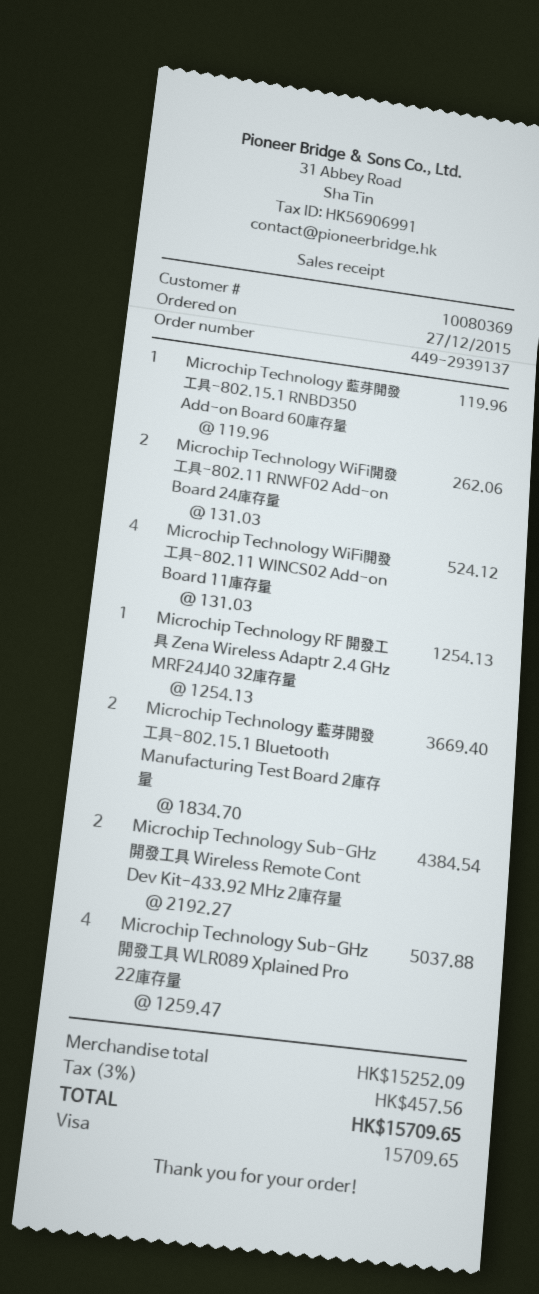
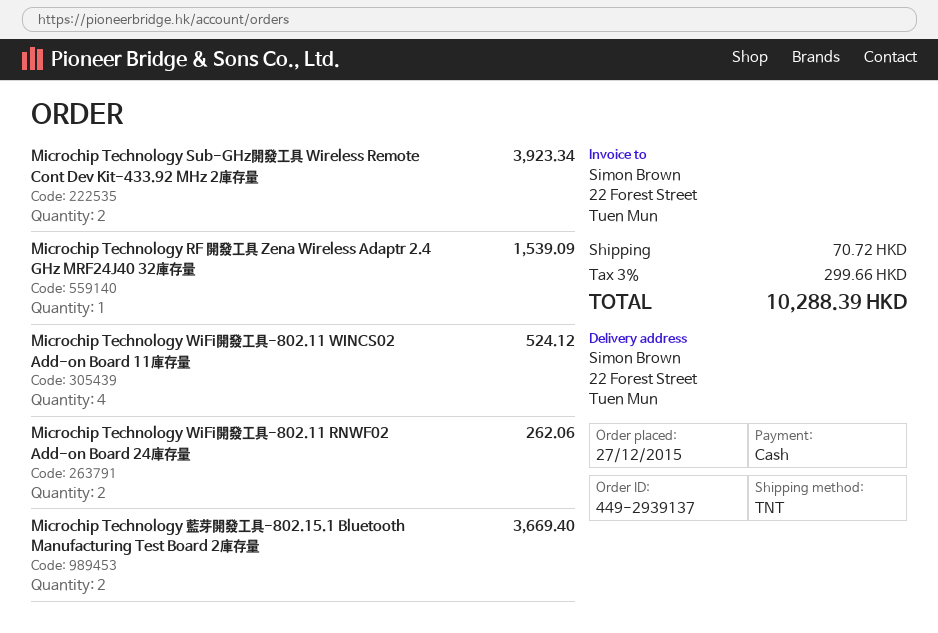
payment method: Visa -> cash
Microchip Technology 藍芽開發工具-802.15.1 RNBD350 Add-on Board 60庫存量: 1 for 119.96 -> none
Microchip Technology RF 開發工具 Zena Wireless Adaptr 2.4 GHz MRF24J40 32庫存量: 1 for 1254.13 -> 1 for 1539.09
Microchip Technology Sub-GHz開發工具 Wireless Remote Cont Dev Kit-433.92 MHz 2庫存量: 2 for 4384.54 -> 2 for 3923.34
Microchip Technology Sub-GHz開發工具 WLR089 Xplained Pro 22庫存量: 4 for 5037.88 -> none
shipping: none -> 70.72
tax: 3% = 457.56 -> 3% = 299.66
total: 15709.65 -> 10288.39

